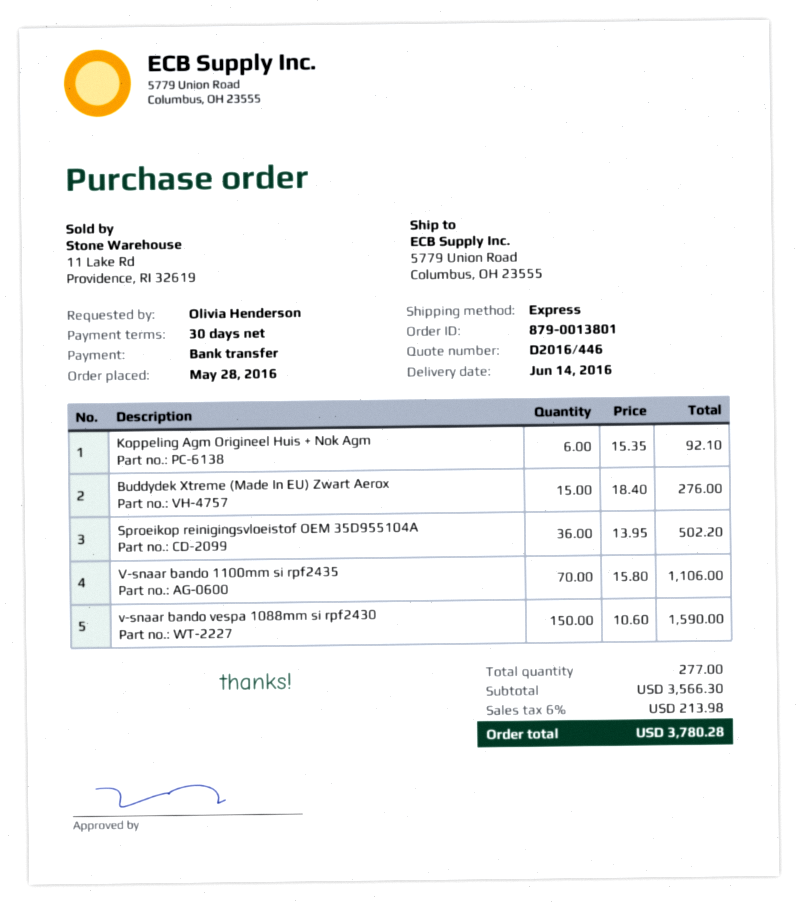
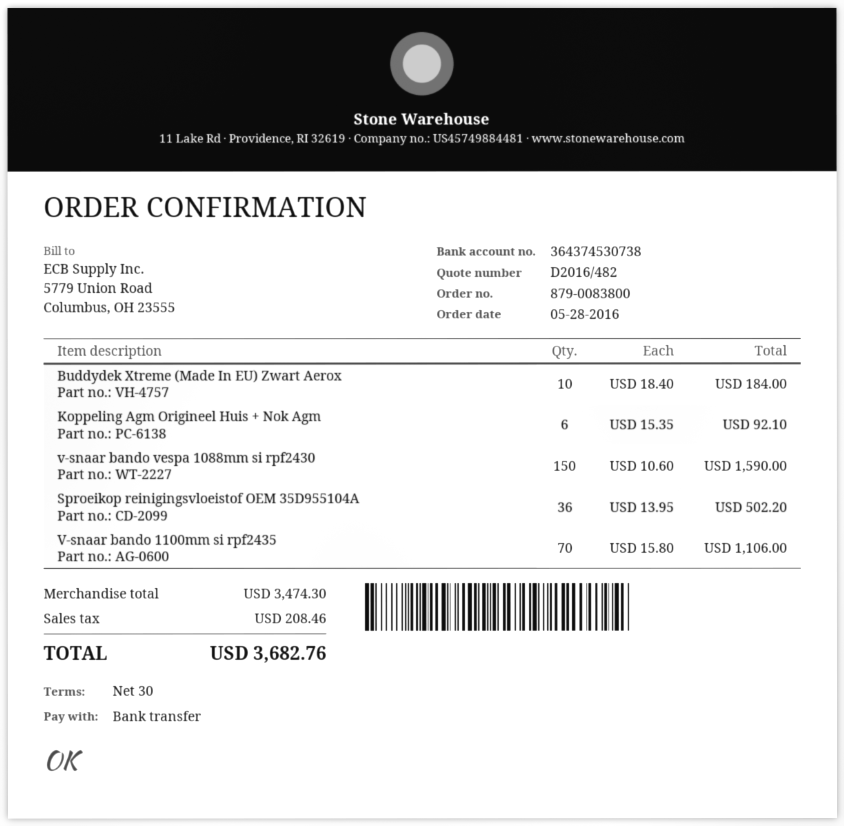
quote number: D2016/446 -> D2016/482
order number: 879-0013801 -> 879-0083800
Buddydek Xtreme (Made In EU) Zwart Aerox: 15 x 18.40 = 276.00 -> 10 x 18.40 = 184.00
subtotal: 3566.30 -> 3474.30
tax: 213.98 -> 208.46
total: 3780.28 -> 3682.76

